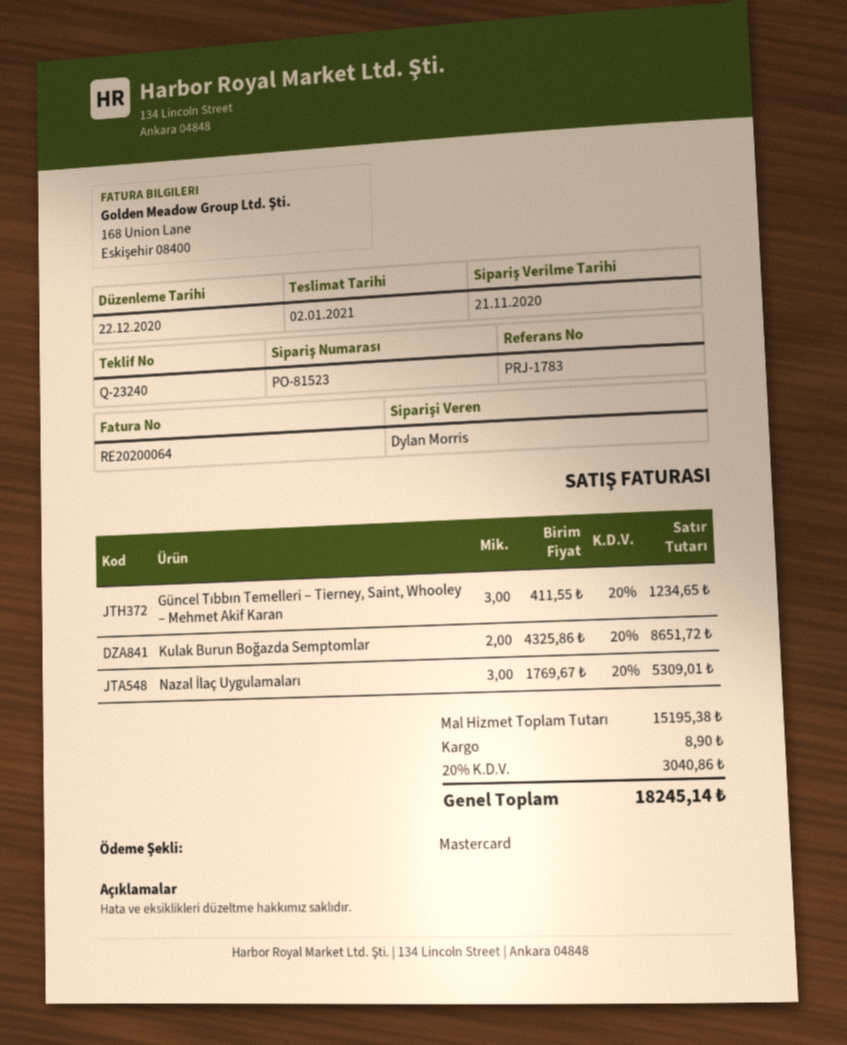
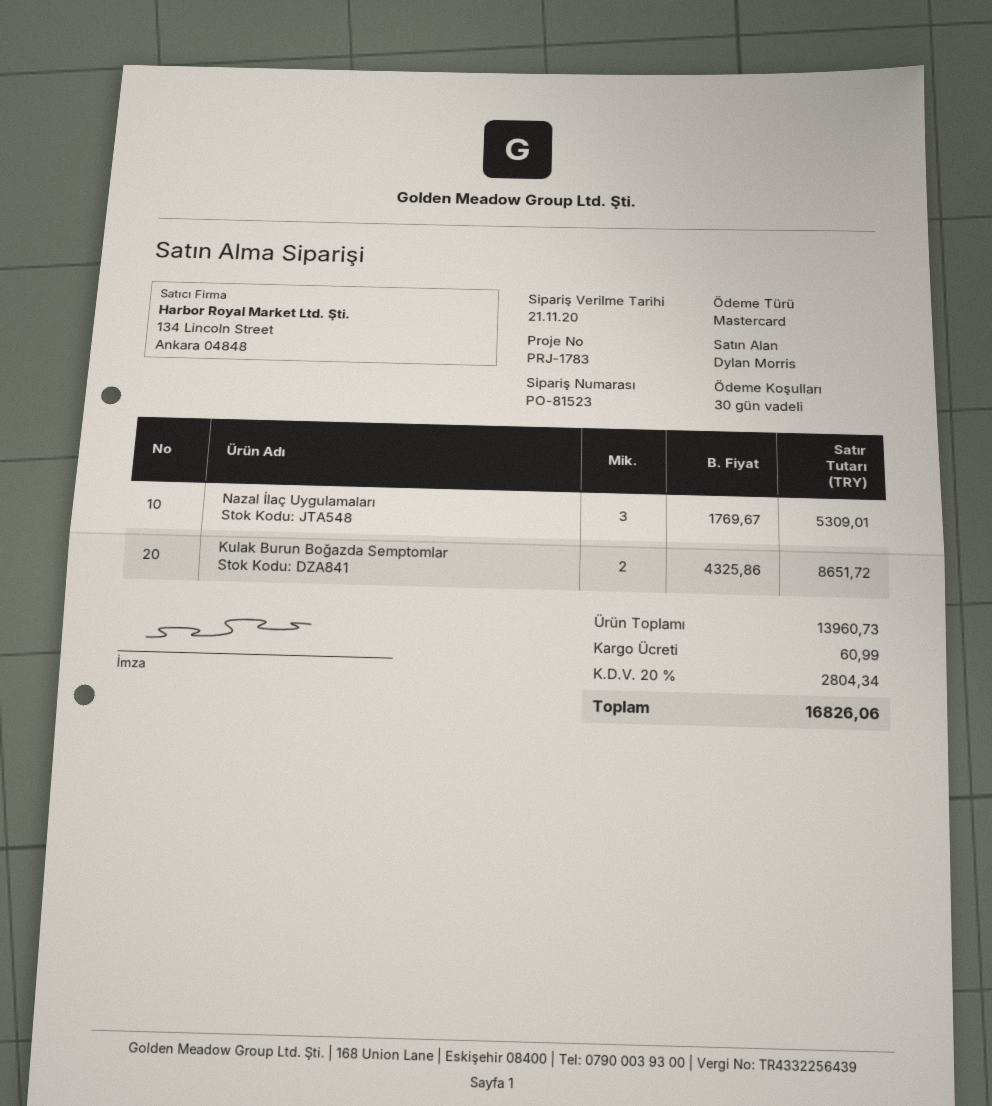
Güncel Tıbbın Temelleri – Tierney, Saint, Whooley – Mehmet Akif Karan: 3 x 411.55 = 1234.65 -> none
subtotal: 15195.38 -> 13960.73
shipping: 8.90 -> 60.99
tax: 20% = 3040.86 -> 20% = 2804.34
total: 18245.14 -> 16826.06

